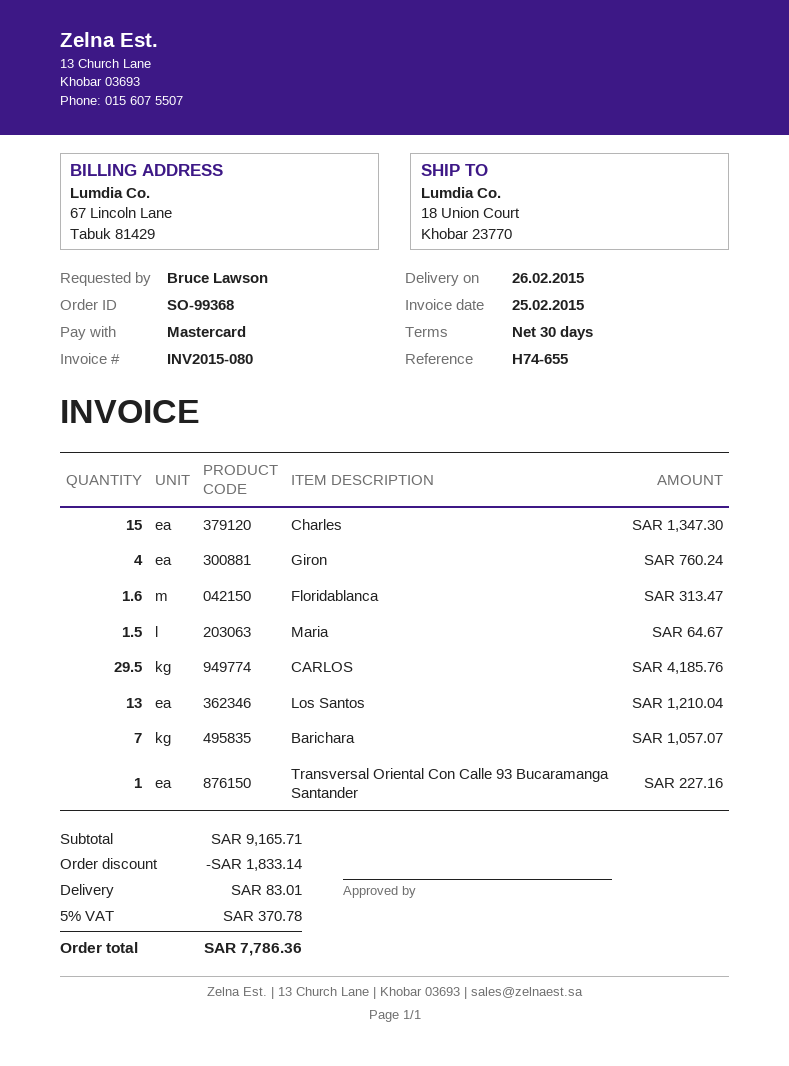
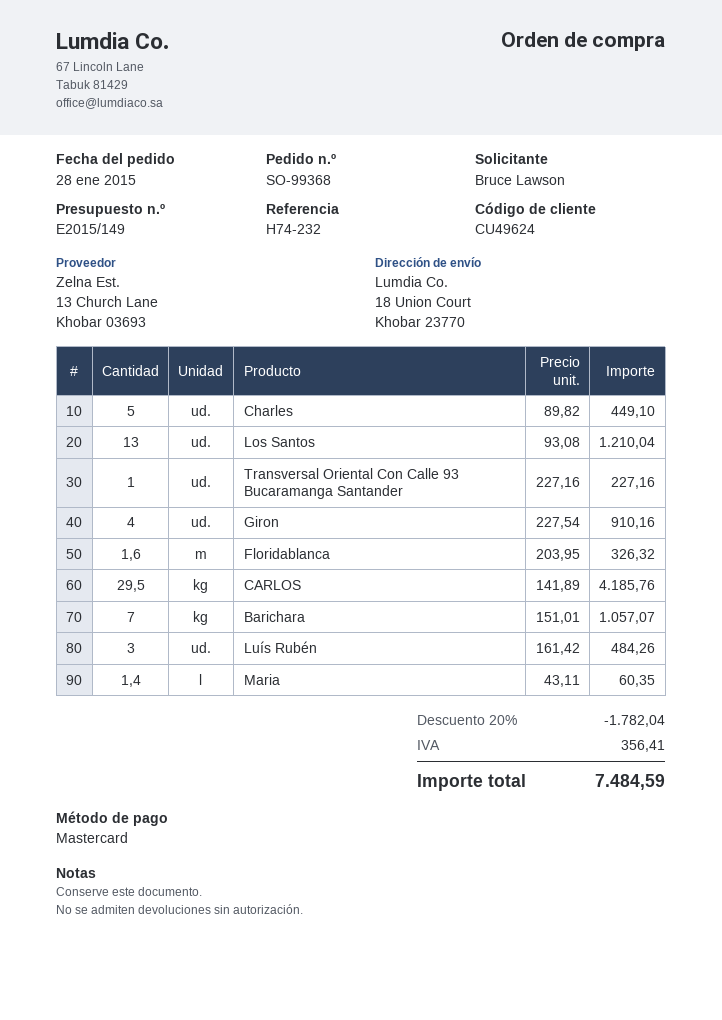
reference: H74-655 -> H74-232
Charles: 15 for 1347.30 -> 5 for 449.10
Giron: 4 for 760.24 -> 4 for 910.16
Floridablanca: 1.6 for 313.47 -> 1.6 for 326.32
Maria: 1.5 for 64.67 -> 1.4 for 60.35
Luís Rubén: none -> 3 for 484.26
discount: 1833.14 -> 1782.04
shipping: 83.01 -> none
tax: 370.78 -> 356.41
total: 7786.36 -> 7484.59

